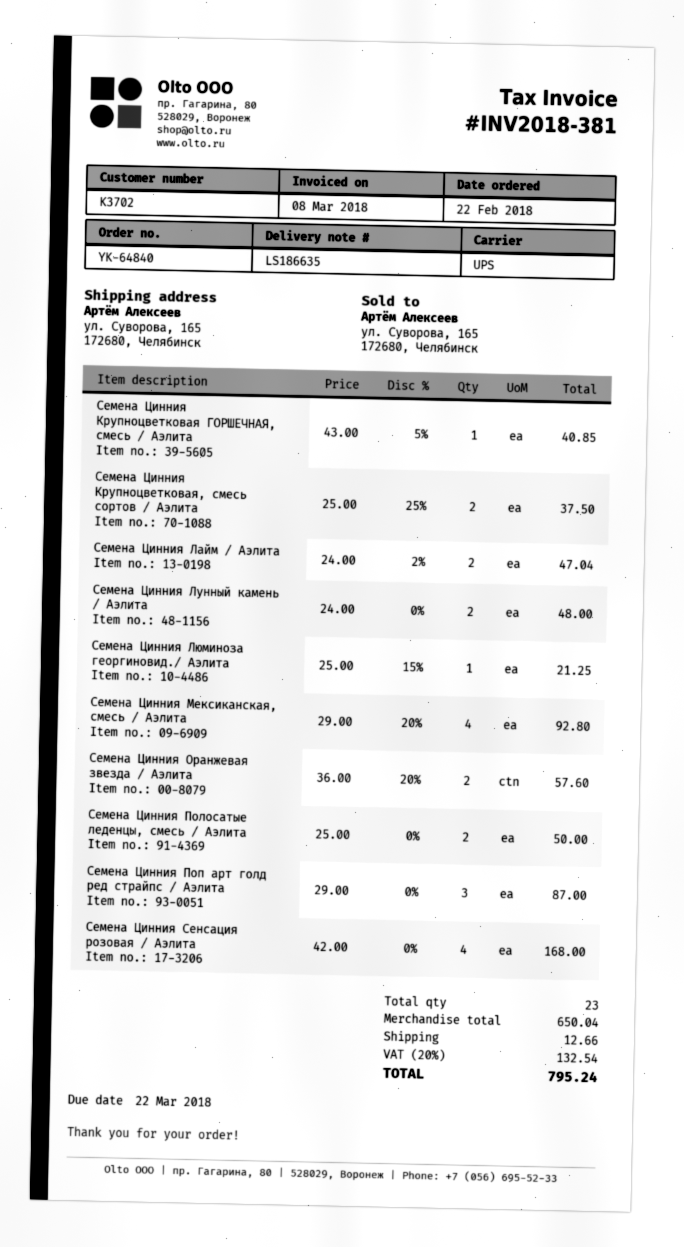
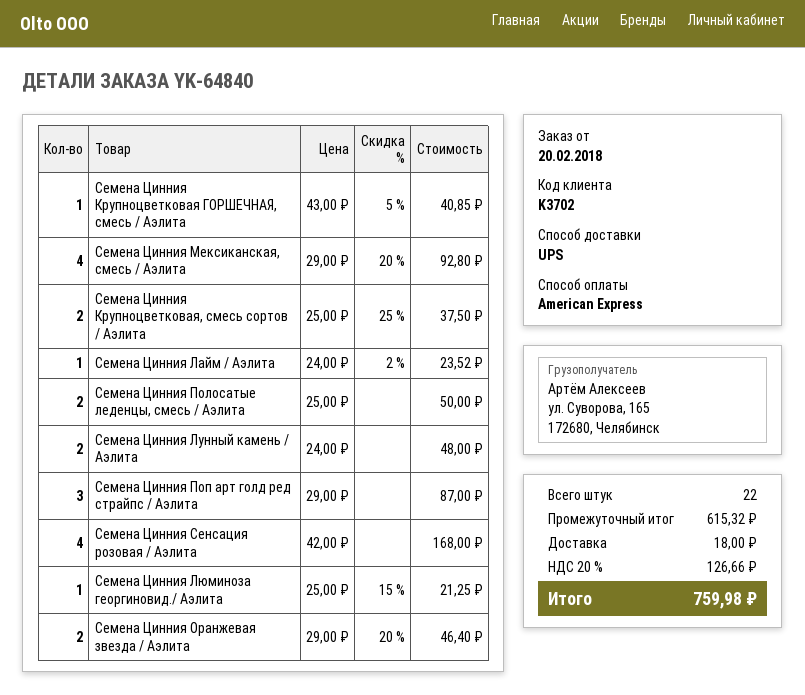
order date: 2018-02-22 -> 2018-02-20
Семена Цинния Лайм / Аэлита: 2 x 24.00 - 2% = 47.04 -> 1 x 24.00 - 2% = 23.52
Семена Цинния Оранжевая звезда / Аэлита: 2 x 36.00 - 20% = 57.60 -> 2 x 29.00 - 20% = 46.40
total quantity: 23 -> 22
subtotal: 650.04 -> 615.32
shipping: 12.66 -> 18.00
tax: 20% = 132.54 -> 20% = 126.66
total: 795.24 -> 759.98

